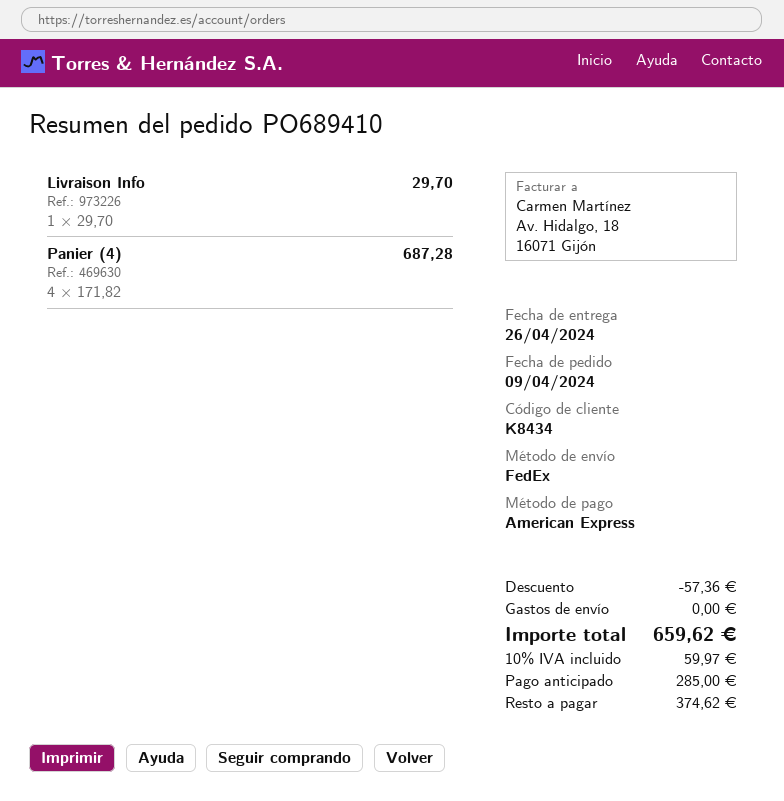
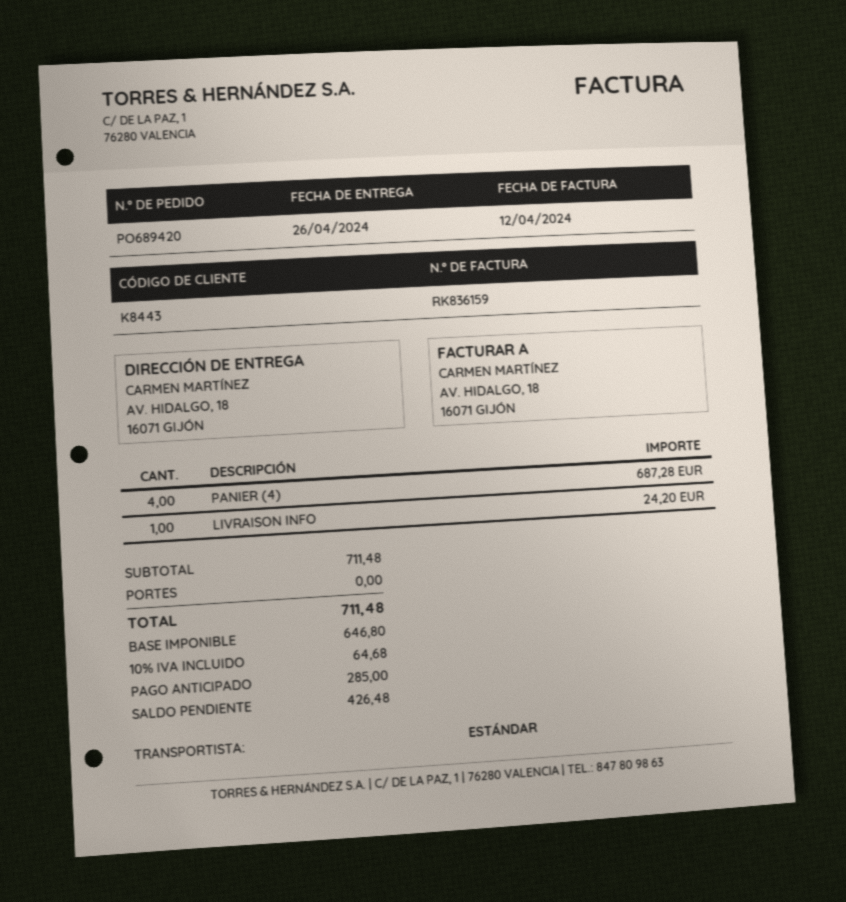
order number: PO689410 -> PO689420
customer number: K8434 -> K8443
shipping method: FedEx -> standard
Livraison Info: 1 for 29.70 -> 1 for 24.20
discount: 57.36 -> none
tax: 10% = 59.97 -> 10% = 64.68
total: 659.62 -> 711.48
balance: 374.62 -> 426.48

